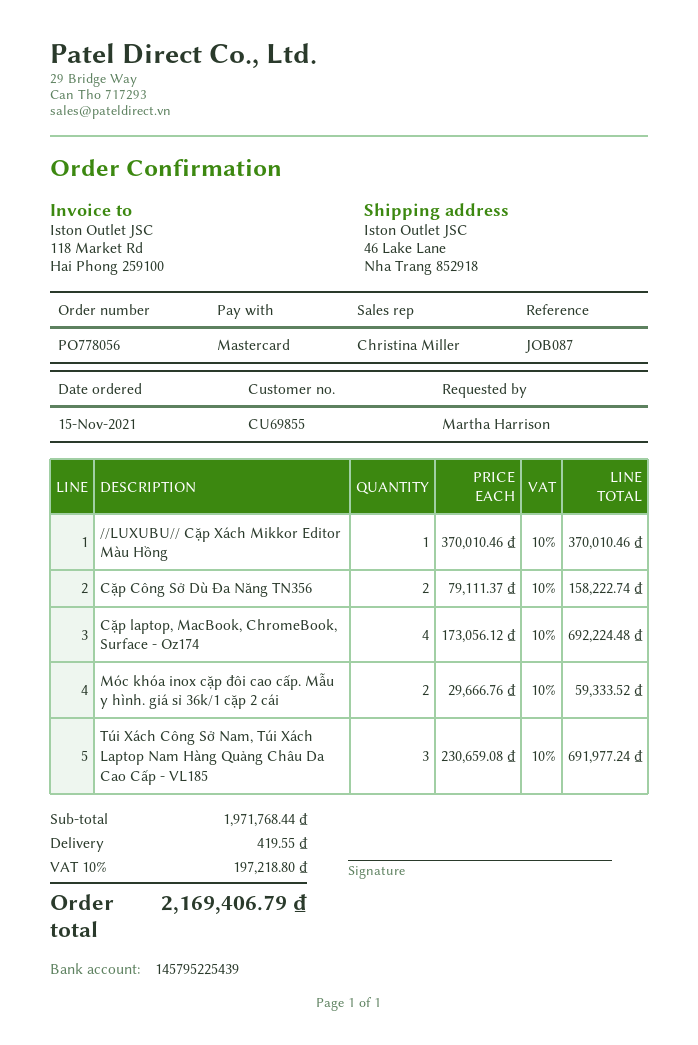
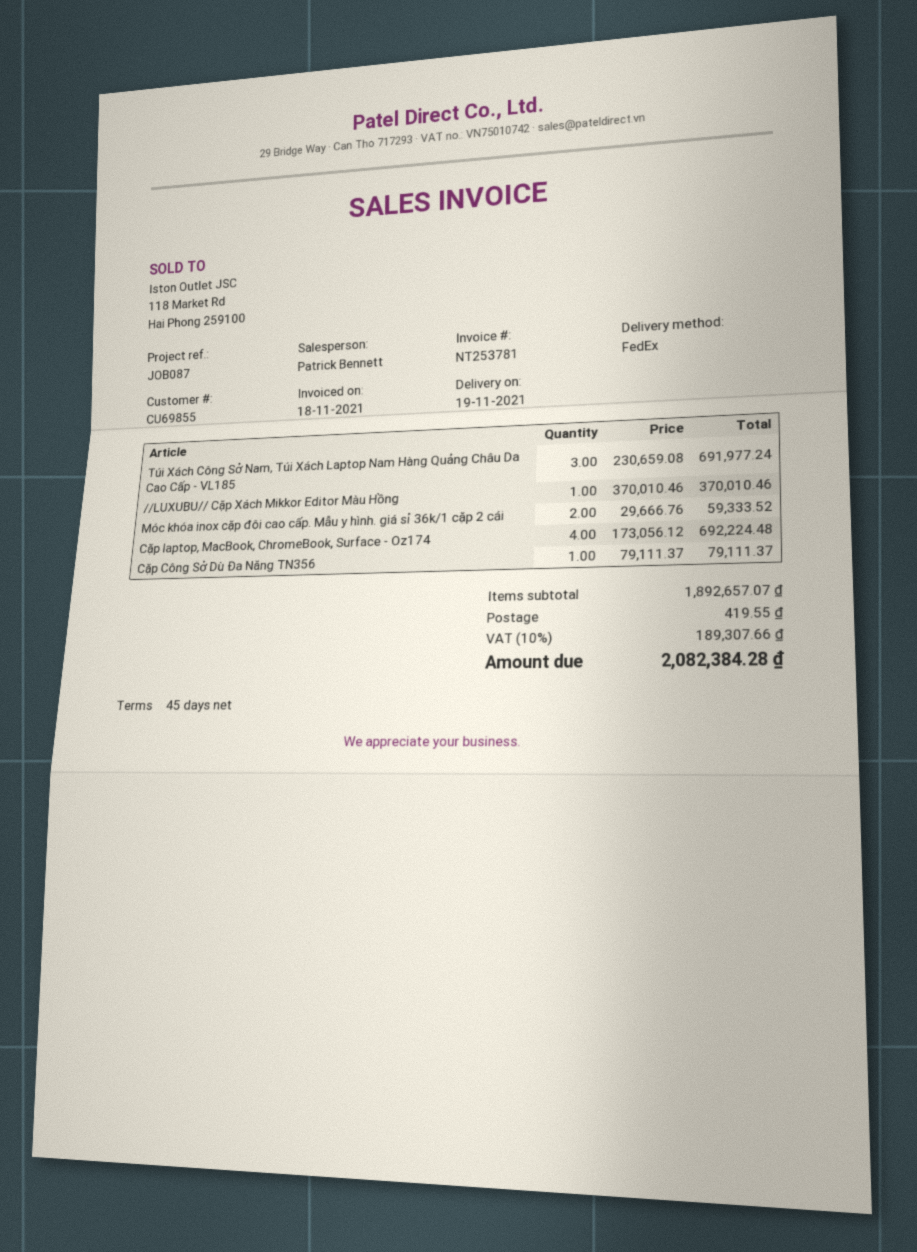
sales rep: Christina Miller -> Patrick Bennett
Cặp Công Sở Dù Đa Năng TN356: 2 x 79111.37 = 158222.74 -> 1 x 79111.37 = 79111.37
subtotal: 1971768.44 -> 1892657.07
tax: 10% = 197218.80 -> 10% = 189307.66
total: 2169406.79 -> 2082384.28

